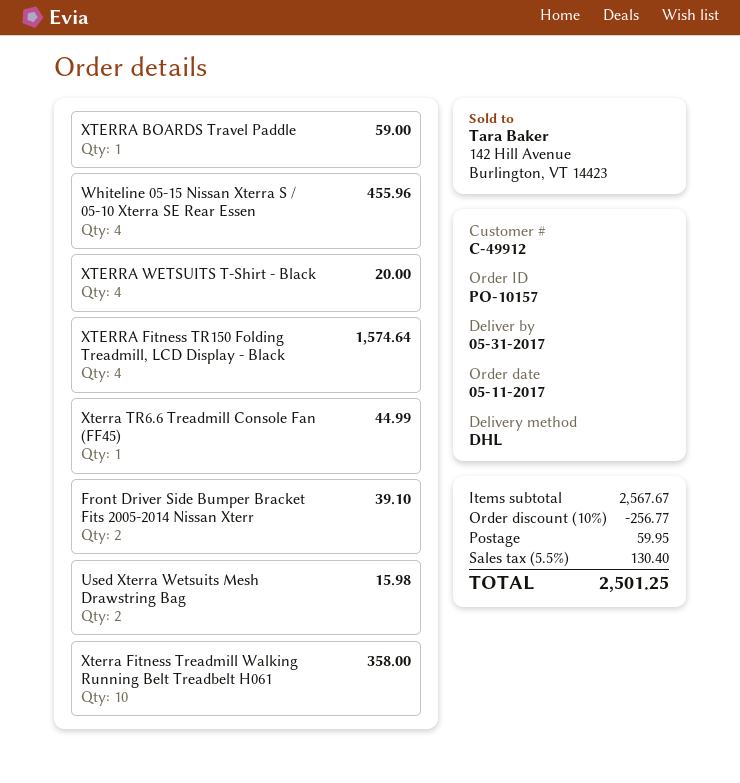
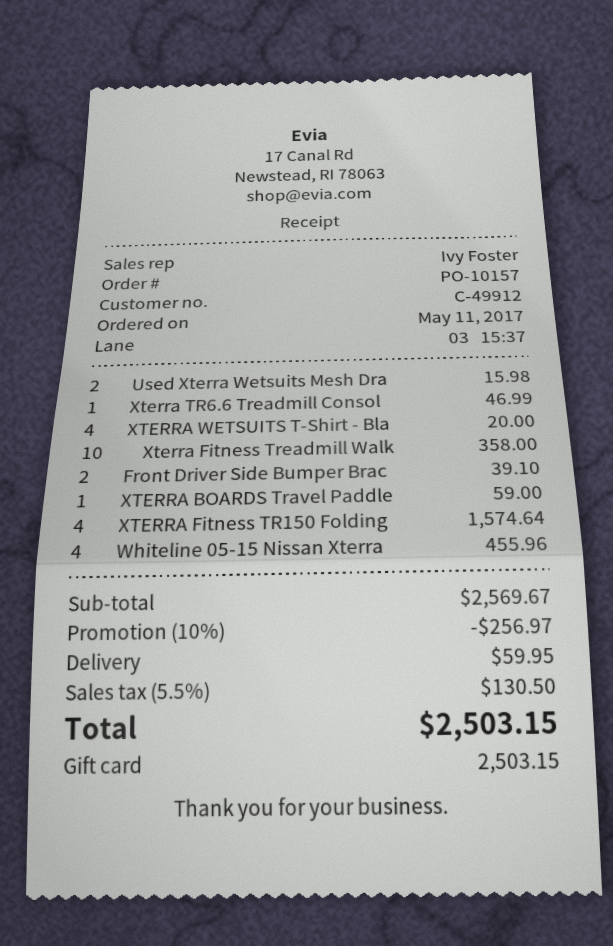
Xterra TR6.6 Treadmill Console Fan (FF45): 1 for 44.99 -> 1 for 46.99
subtotal: 2567.67 -> 2569.67
discount: 10% = 256.77 -> 10% = 256.97
tax: 5.5% = 130.40 -> 5.5% = 130.50
total: 2501.25 -> 2503.15

